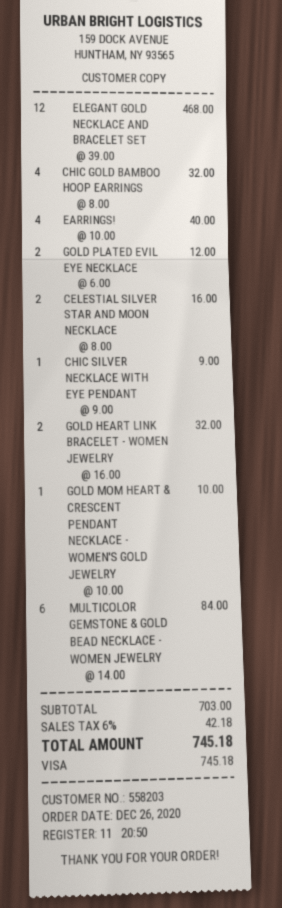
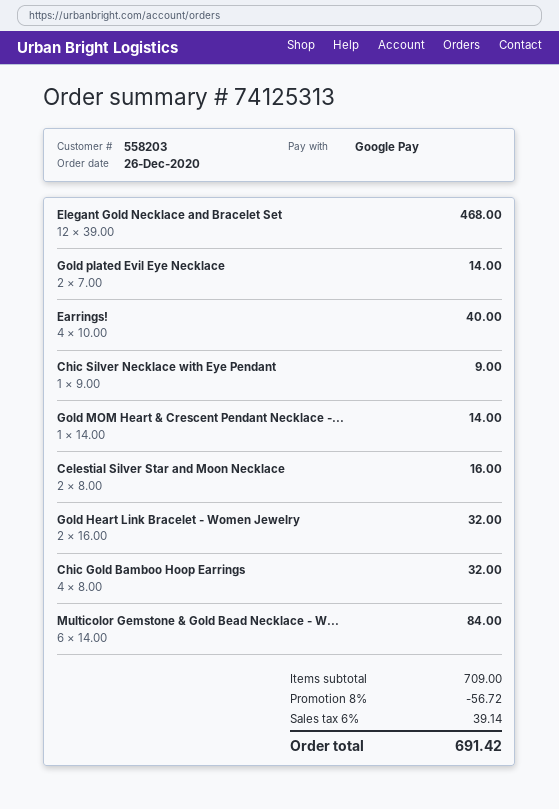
payment method: Visa -> Google Pay
GOLD PLATED EVIL EYE NECKLACE: 2 x 6.00 = 12.00 -> 2 x 7.00 = 14.00
GOLD MOM HEART & CRESCENT PENDANT NECKLACE - WOMEN'S GOLD JEWELRY: 1 x 10.00 = 10.00 -> 1 x 14.00 = 14.00
subtotal: 703.00 -> 709.00
discount: none -> 8% = 56.72
tax: 6% = 42.18 -> 6% = 39.14
total: 745.18 -> 691.42

